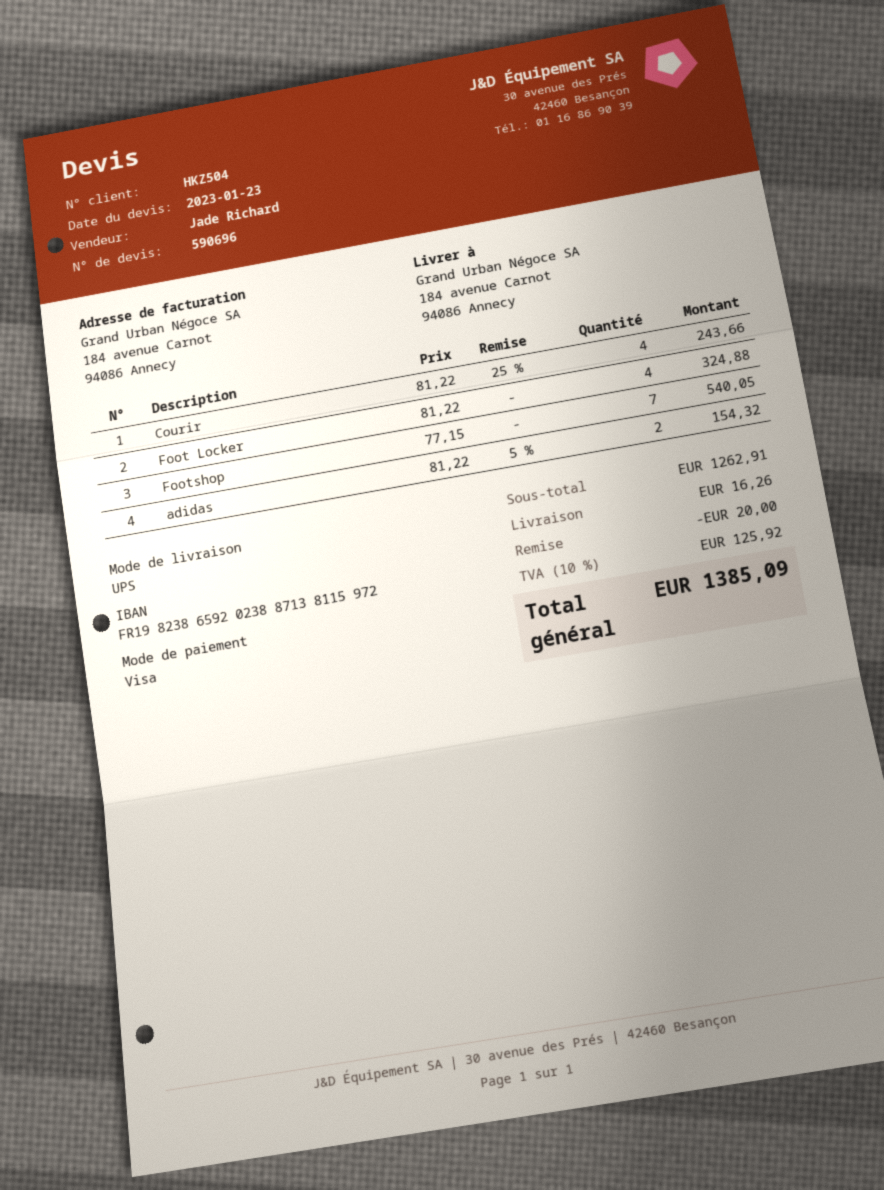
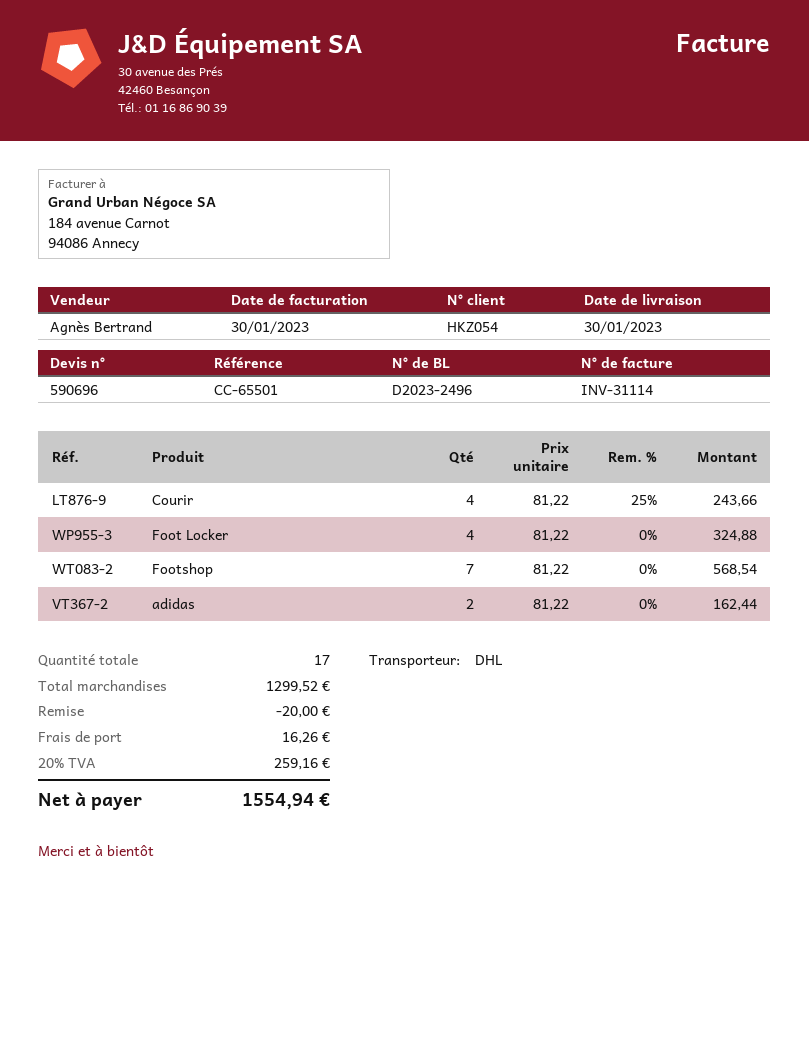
customer number: HKZ504 -> HKZ054
sales rep: Jade Richard -> Agnès Bertrand
shipping method: UPS -> DHL
Footshop: 7 x 77.15 = 540.05 -> 7 x 81.22 = 568.54
adidas: 2 x 81.22 - 5% = 154.32 -> 2 x 81.22 = 162.44
subtotal: 1262.91 -> 1299.52
tax: 10% = 125.92 -> 20% = 259.16
total: 1385.09 -> 1554.94

